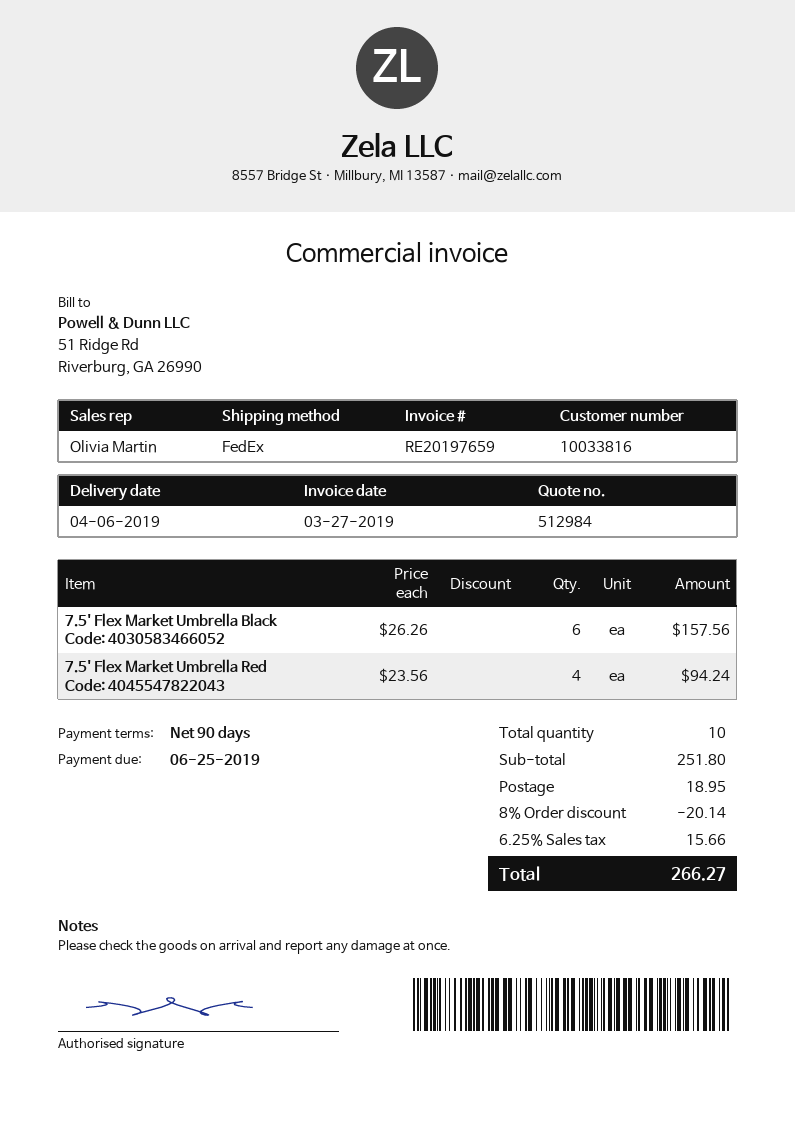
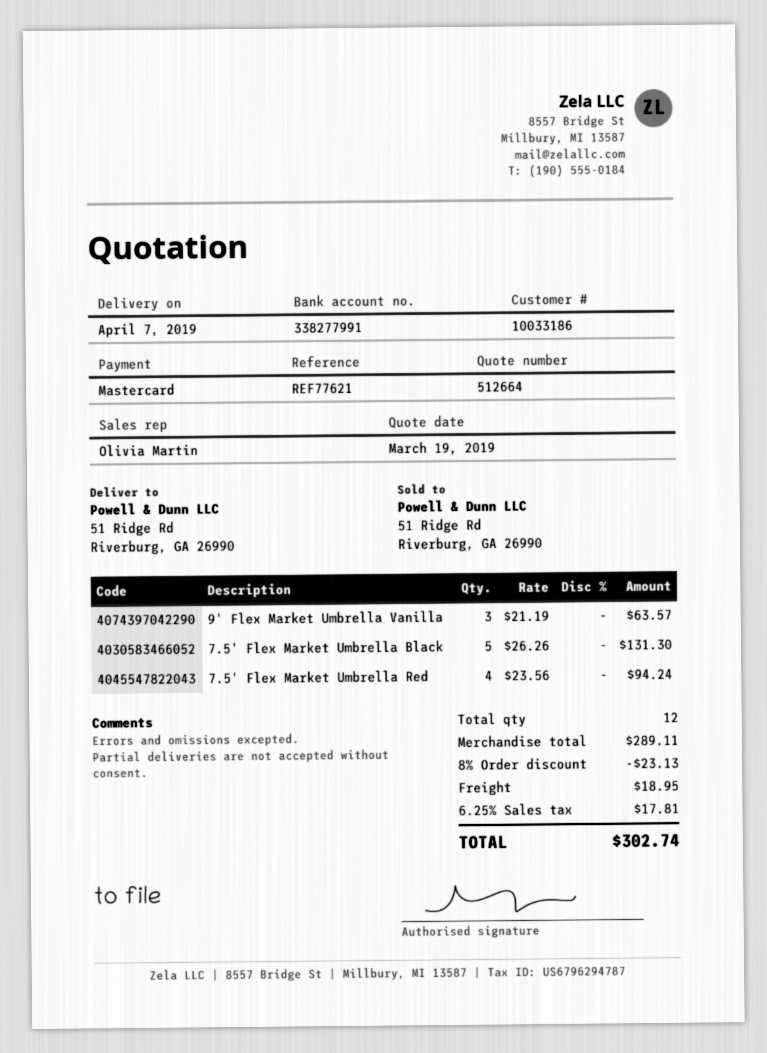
quote number: 512984 -> 512664
delivery date: 2019-04-06 -> 2019-04-07
customer number: 10033816 -> 10033186
7.5' Flex Market Umbrella Black: 6 x 26.26 = 157.56 -> 5 x 26.26 = 131.30
9' Flex Market Umbrella Vanilla: none -> 3 x 21.19 = 63.57
total quantity: 10 -> 12
subtotal: 251.80 -> 289.11
discount: 8% = 20.14 -> 8% = 23.13
tax: 6.25% = 15.66 -> 6.25% = 17.81
total: 266.27 -> 302.74

